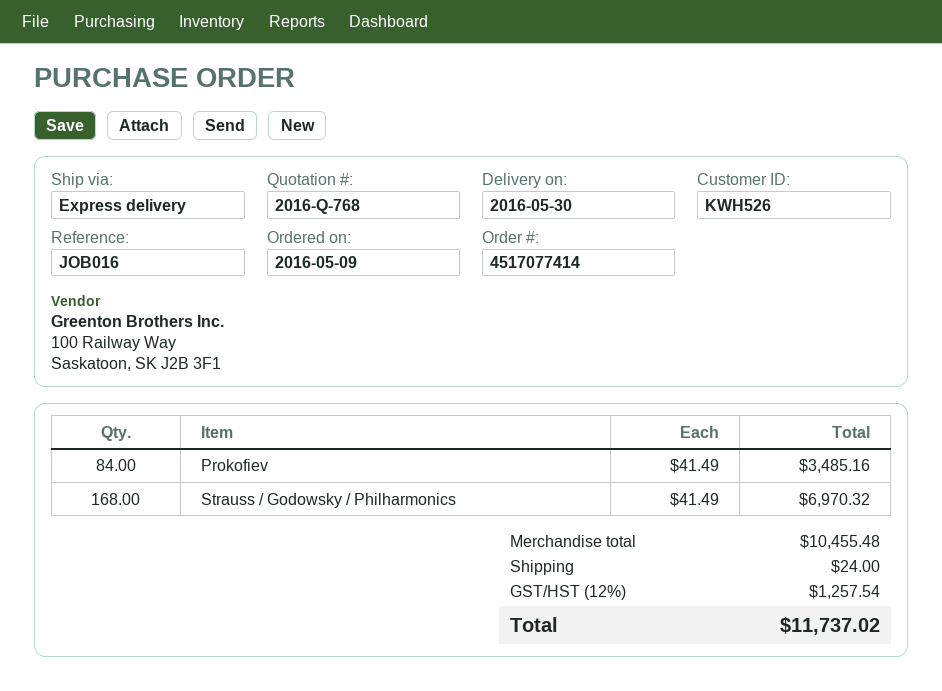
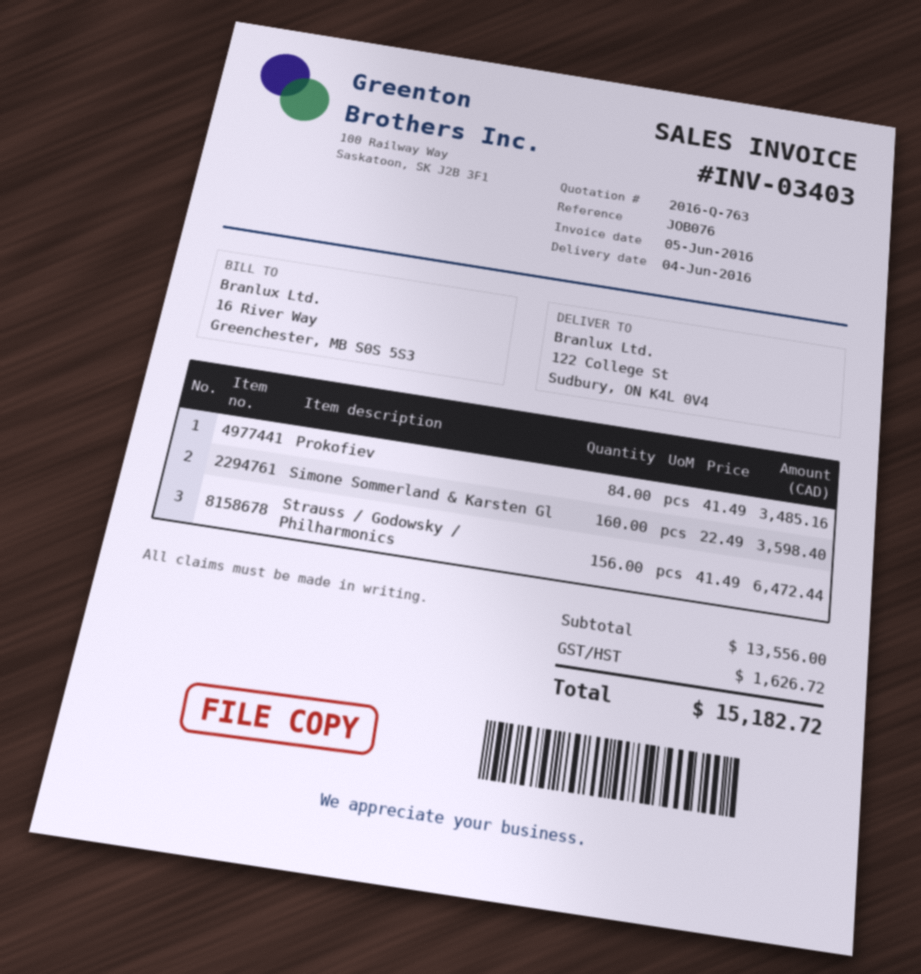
quote number: 2016-Q-768 -> 2016-Q-763
delivery date: 2016-05-30 -> 2016-06-04
reference: JOB016 -> JOB076
Strauss / Godowsky / Philharmonics: 168 x 41.49 = 6970.32 -> 156 x 41.49 = 6472.44
Simone Sommerland & Karsten Gl: none -> 160 x 22.49 = 3598.40
subtotal: 10455.48 -> 13556.00
shipping: 24.00 -> none
tax: 1257.54 -> 1626.72
total: 11737.02 -> 15182.72

